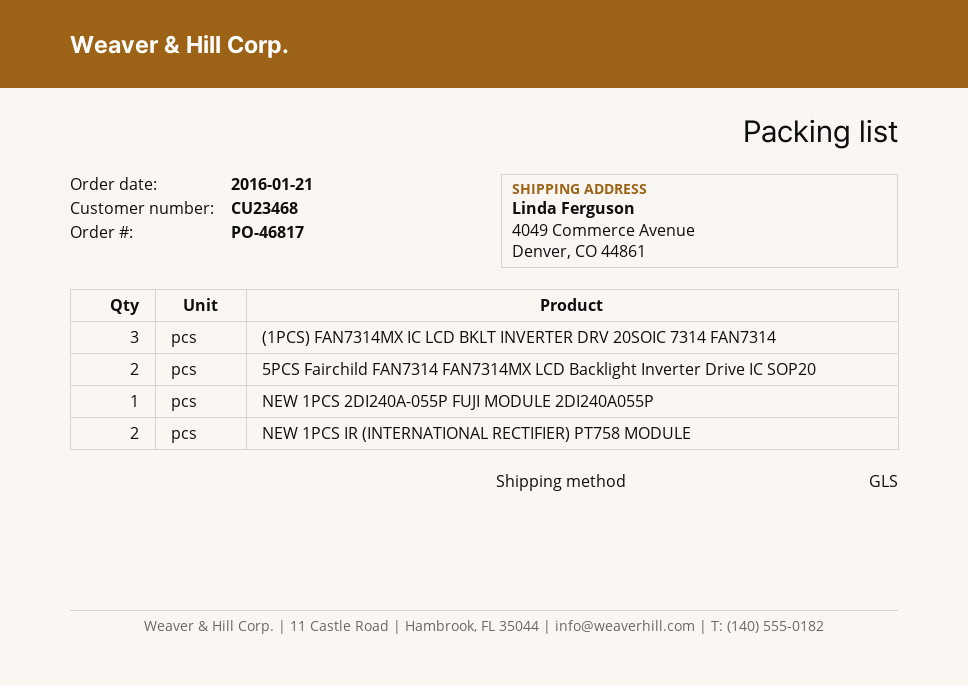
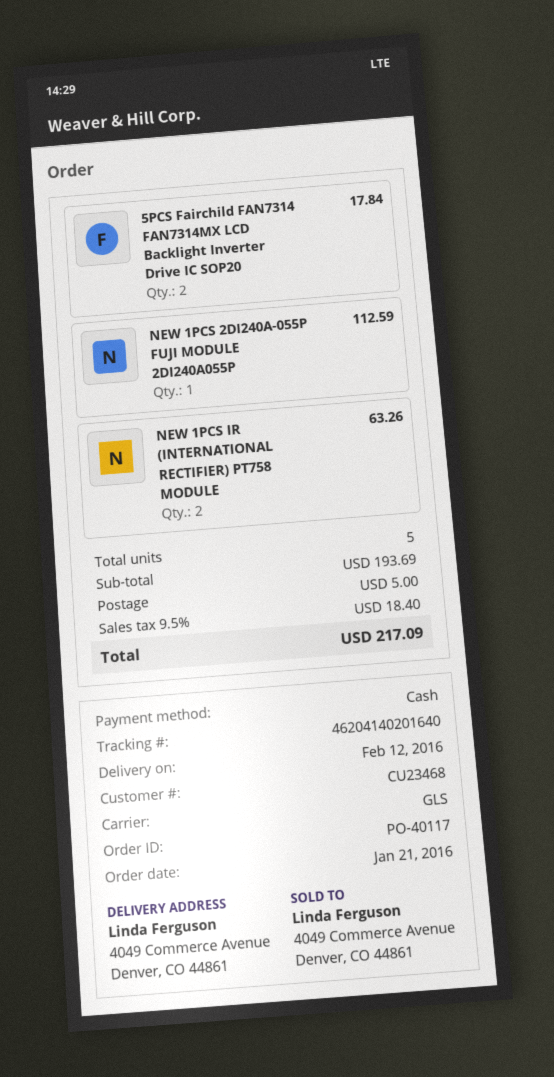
order number: PO-46817 -> PO-40117
(1PCS) FAN7314MX IC LCD BKLT INVERTER DRV 20SOIC 7314 FAN7314: 3 -> none

